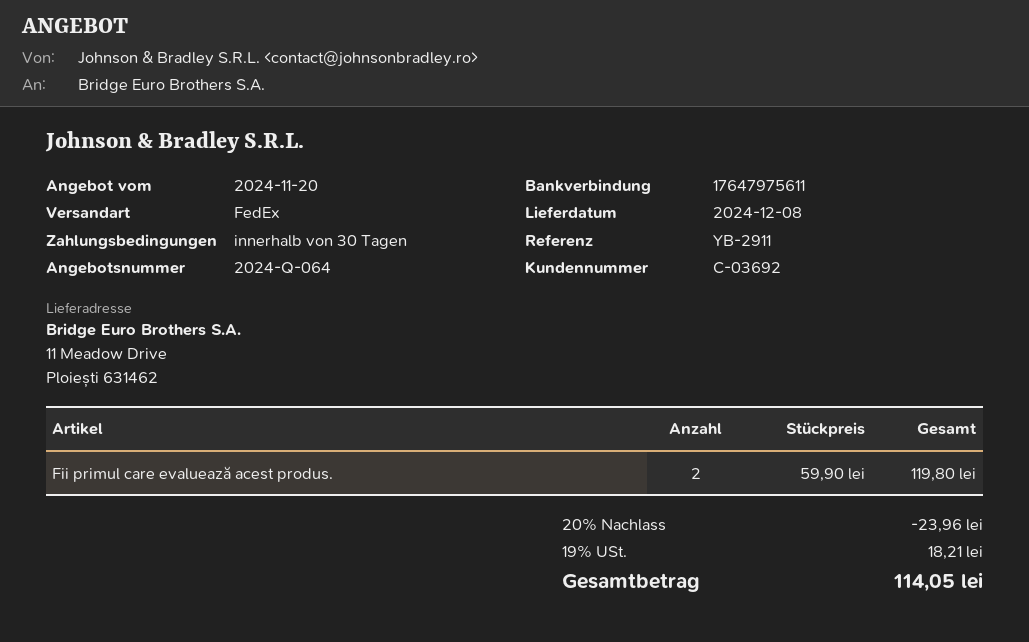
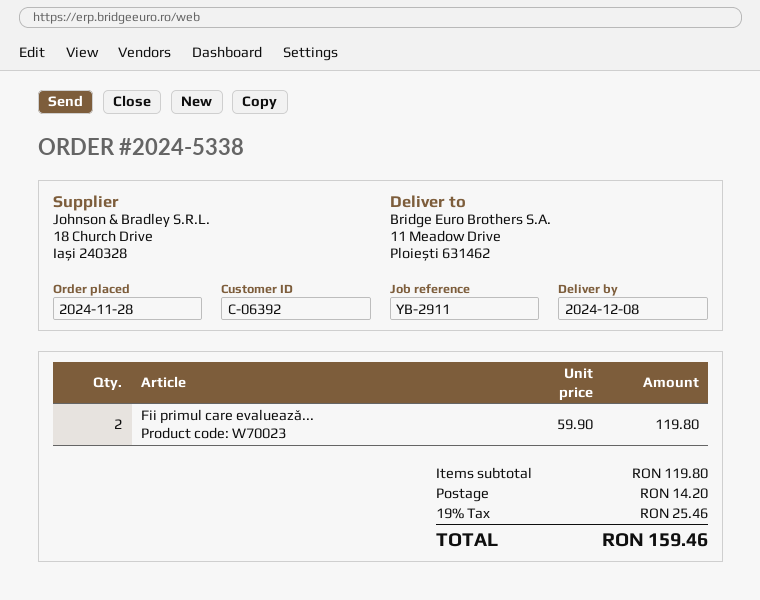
customer number: C-03692 -> C-06392
discount: 20% = 23.96 -> none
shipping: none -> 14.20
tax: 19% = 18.21 -> 19% = 25.46
total: 114.05 -> 159.46

